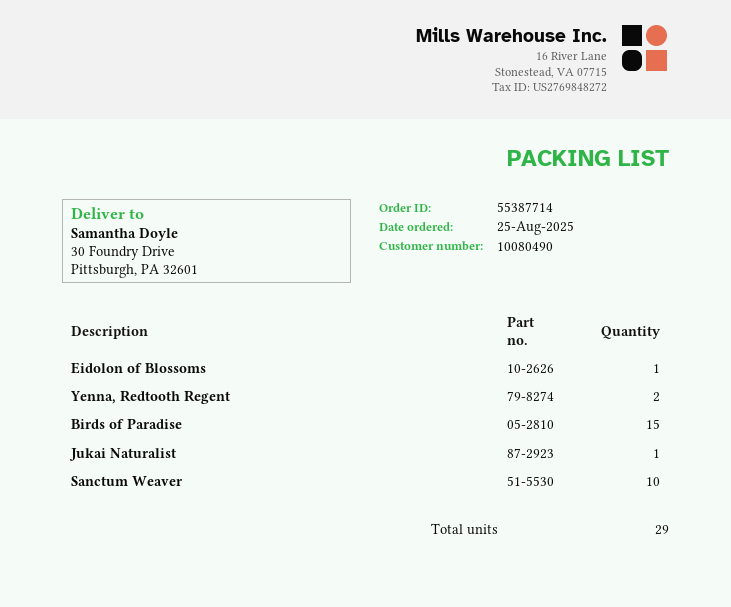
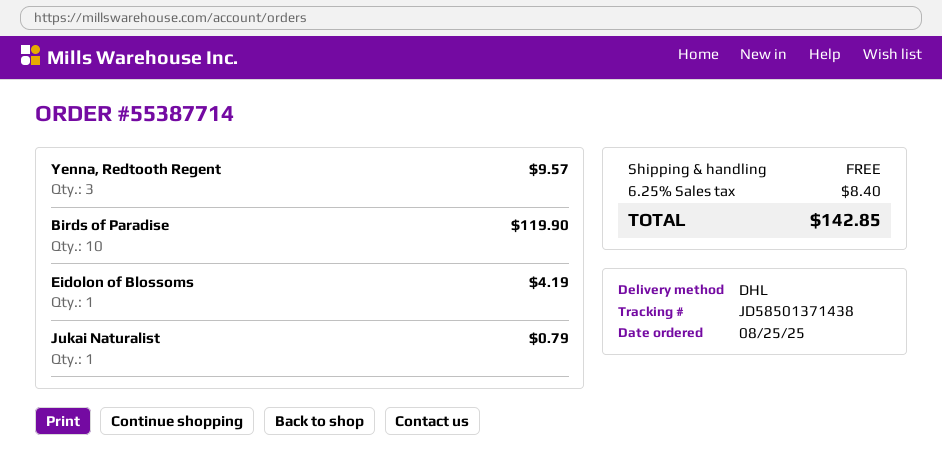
Yenna, Redtooth Regent: 2 -> 3
Birds of Paradise: 15 -> 10
Sanctum Weaver: 10 -> none

